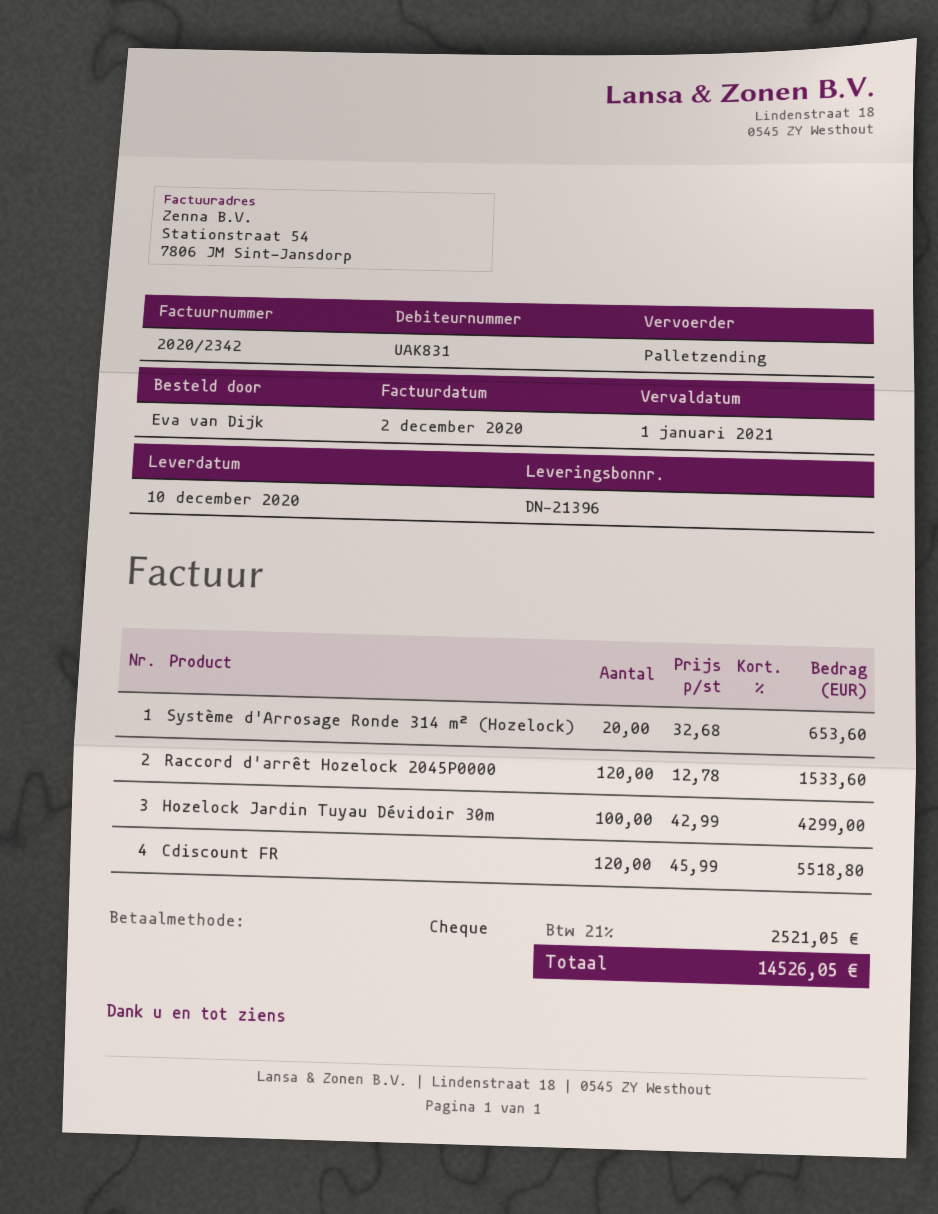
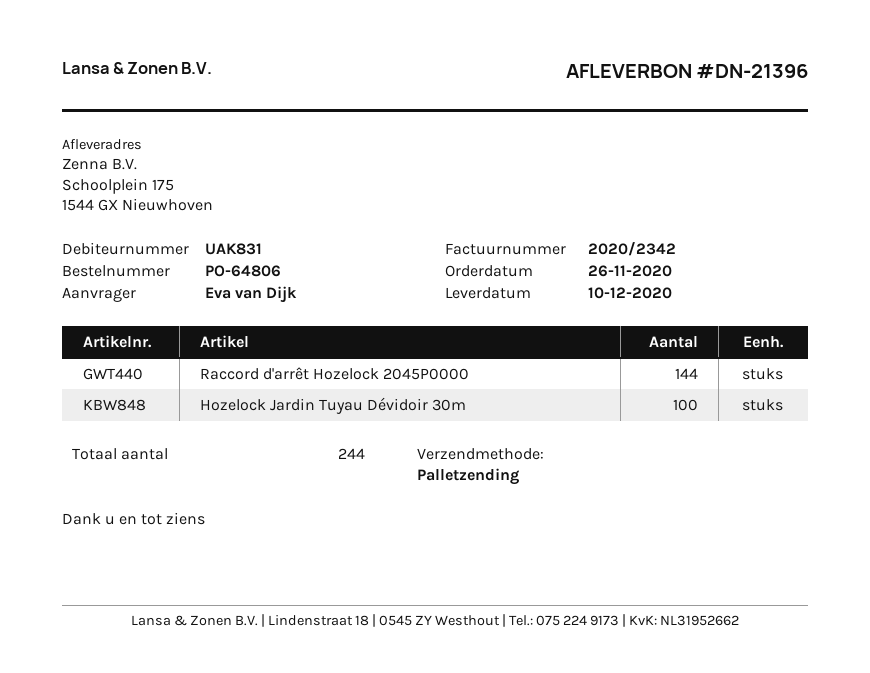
Système d'Arrosage Ronde 314 m² (Hozelock): 20 -> none
Raccord d'arrêt Hozelock 2045P0000: 120 -> 144
Cdiscount FR: 120 -> none

